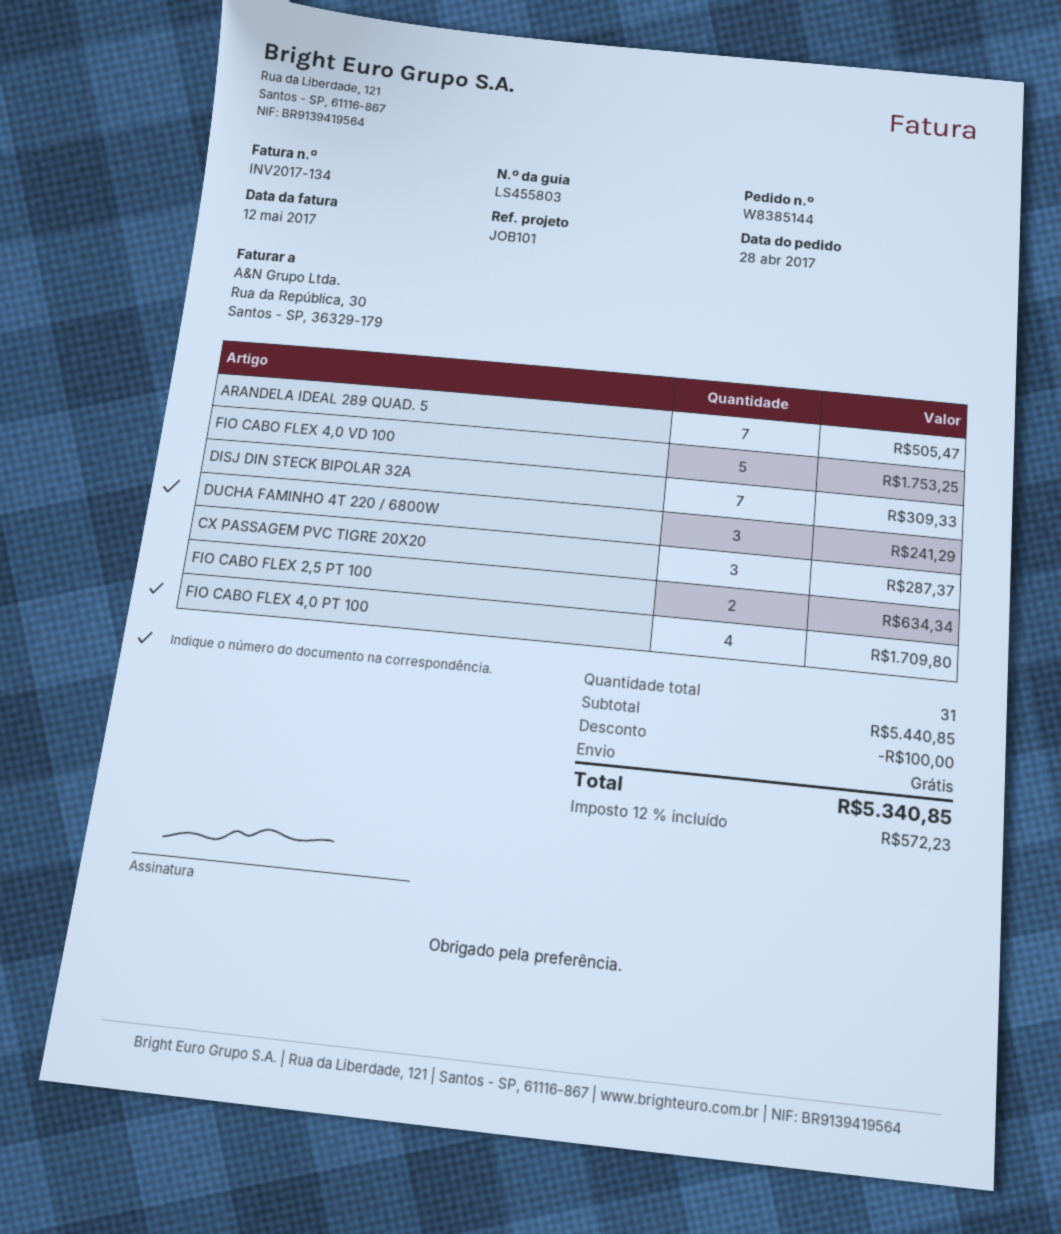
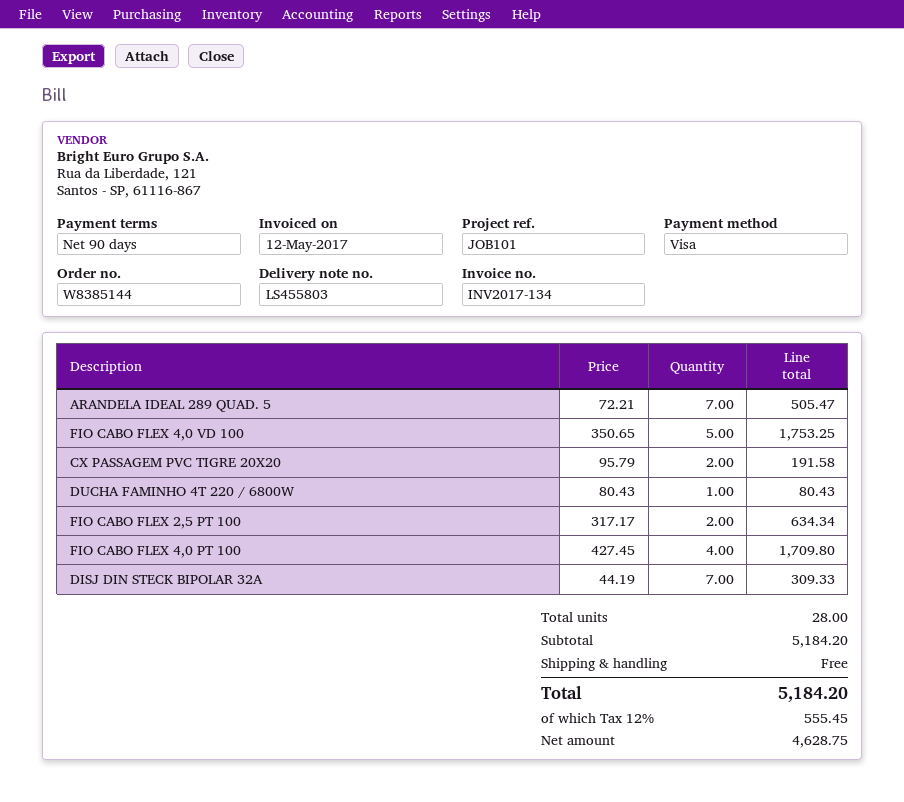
DUCHA FAMINHO 4T 220 / 6800W: 3 for 241.29 -> 1 for 80.43
CX PASSAGEM PVC TIGRE 20X20: 3 for 287.37 -> 2 for 191.58
total quantity: 31 -> 28
subtotal: 5440.85 -> 5184.20
discount: 100.00 -> none
tax: 12% = 572.23 -> 12% = 555.45
total: 5340.85 -> 5184.20

